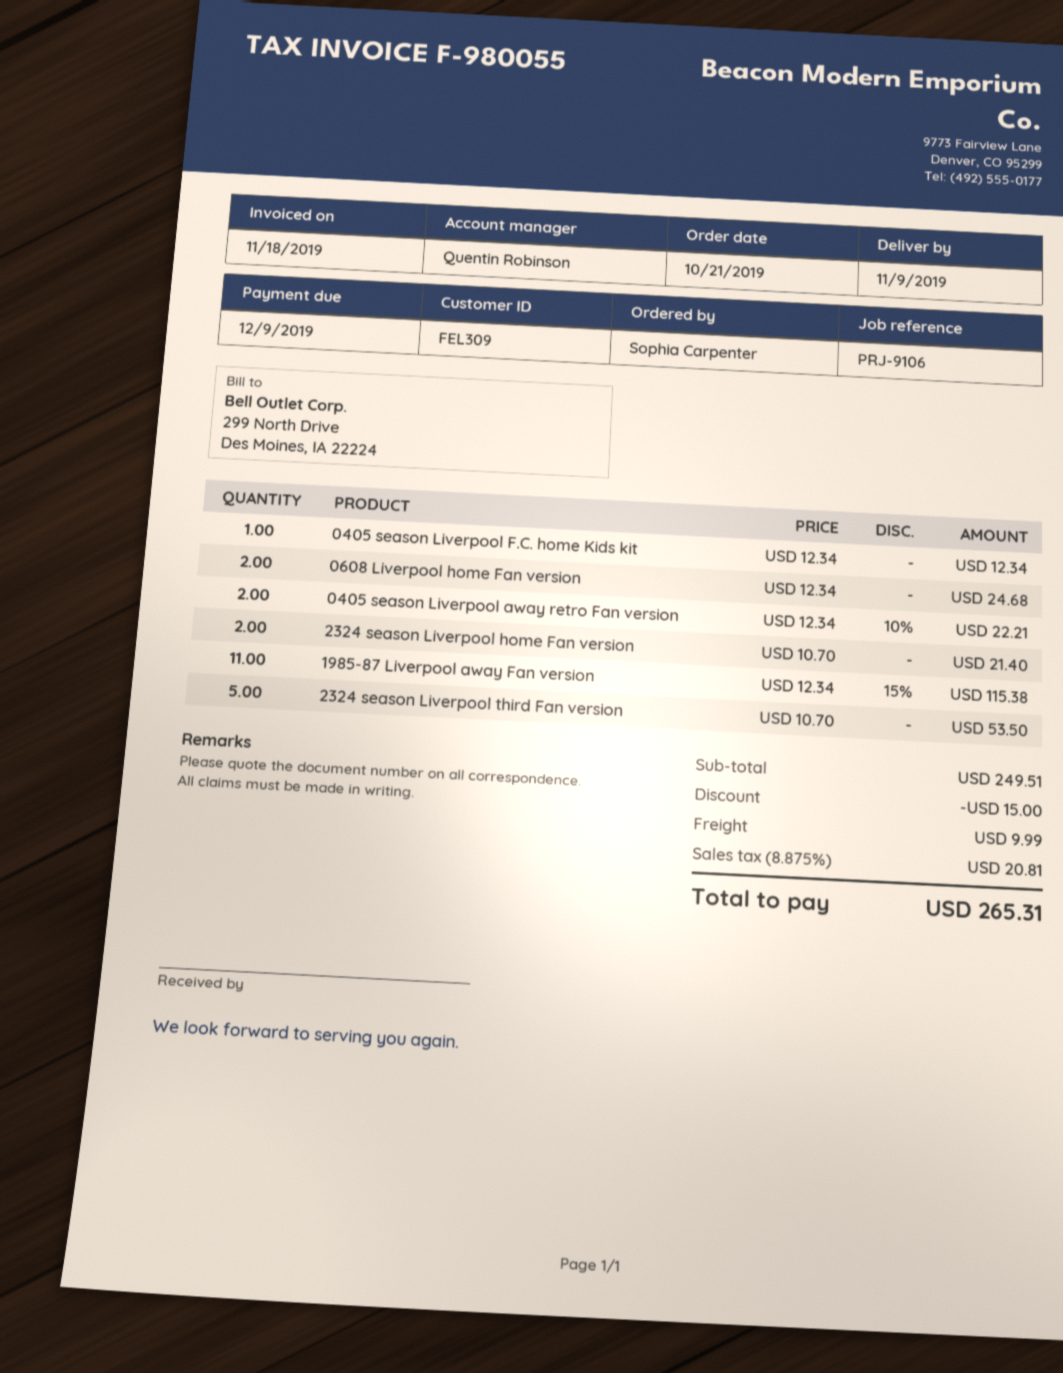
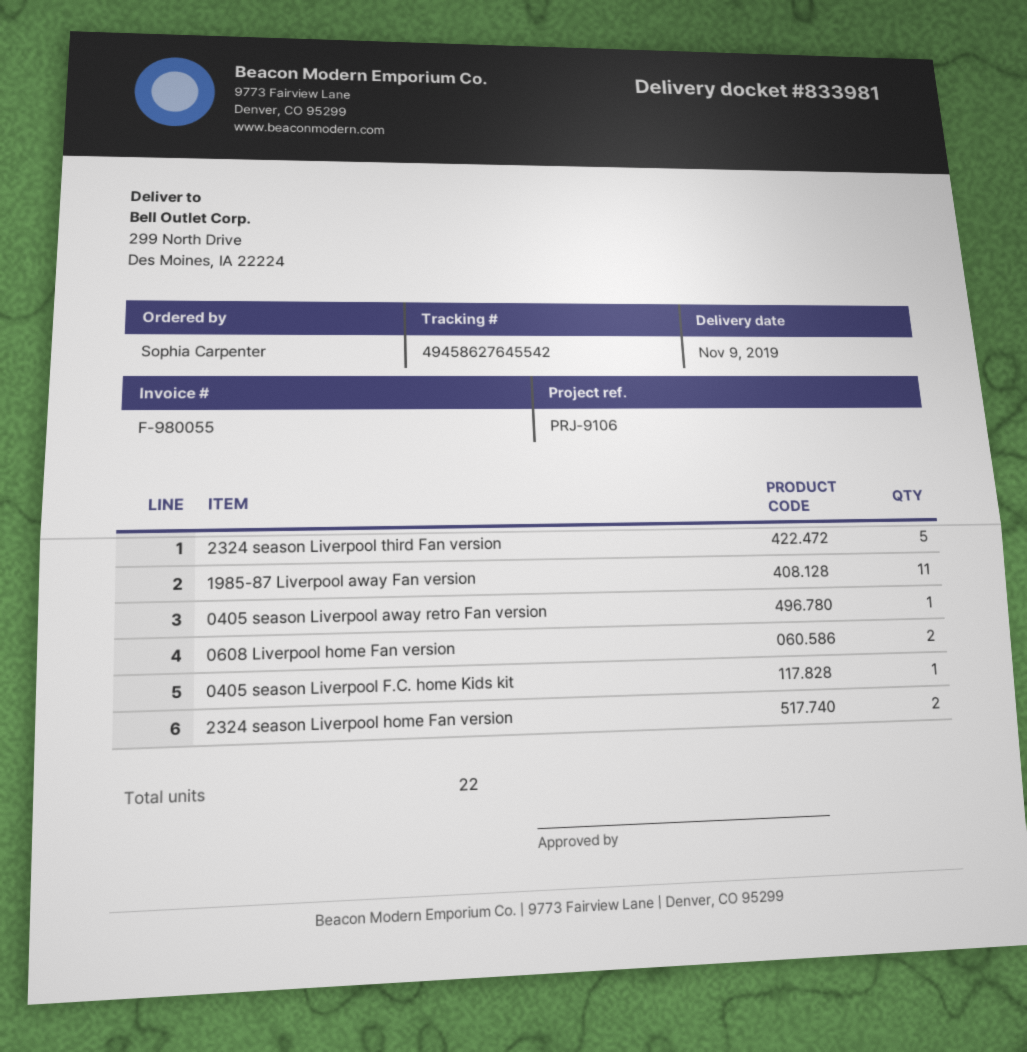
0405 season Liverpool away retro Fan version: 2 -> 1

